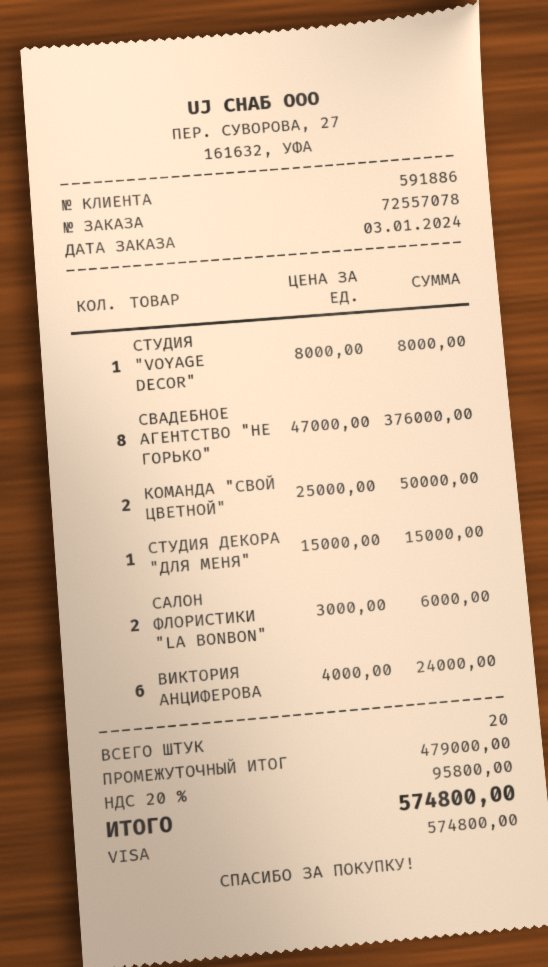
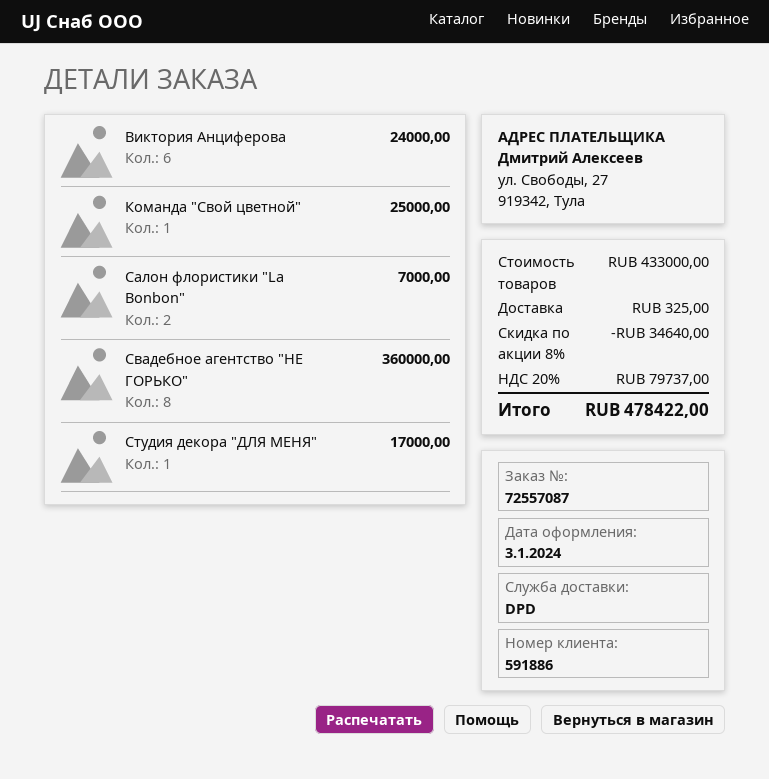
order number: 72557078 -> 72557087
СТУДИЯ "VOYAGE DECOR": 1 for 8000.00 -> none
СВАДЕБНОЕ АГЕНТСТВО "НЕ ГОРЬКО": 8 for 376000.00 -> 8 for 360000.00
КОМАНДА "СВОЙ ЦВЕТНОЙ": 2 for 50000.00 -> 1 for 25000.00
СТУДИЯ ДЕКОРА "ДЛЯ МЕНЯ": 1 for 15000.00 -> 1 for 17000.00
САЛОН ФЛОРИСТИКИ "LA BONBON": 2 for 6000.00 -> 2 for 7000.00
subtotal: 479000.00 -> 433000.00
discount: none -> 8% = 34640.00
shipping: none -> 325.00
tax: 20% = 95800.00 -> 20% = 79737.00
total: 574800.00 -> 478422.00

